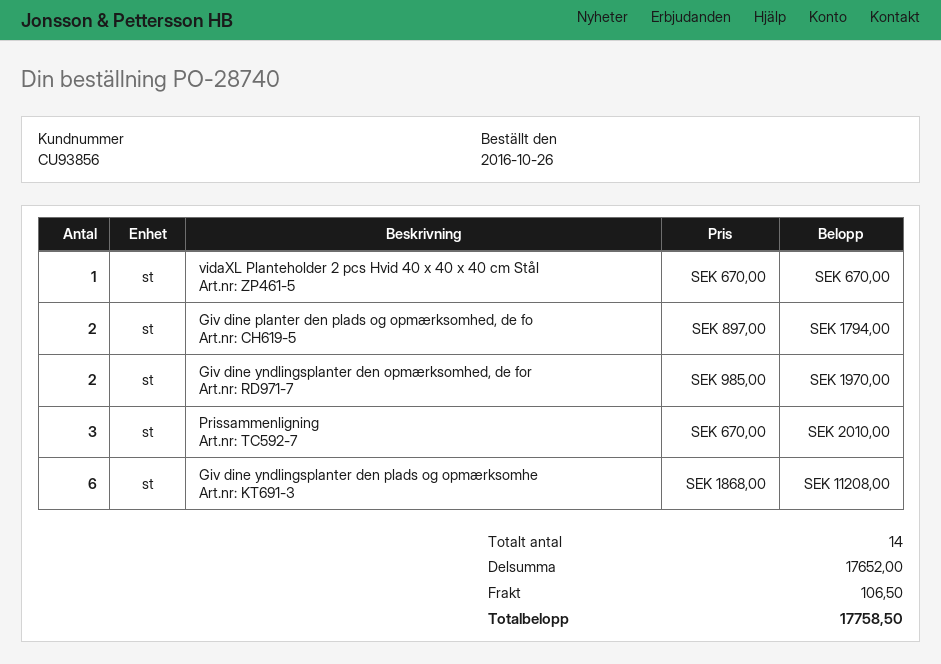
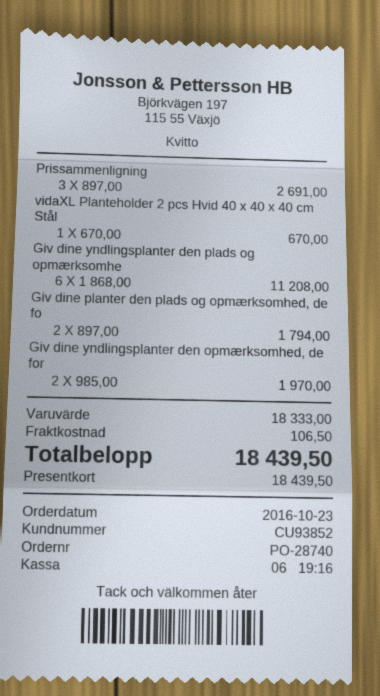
order date: 2016-10-26 -> 2016-10-23
customer number: CU93856 -> CU93852
Prissammenligning: 3 x 670.00 = 2010.00 -> 3 x 897.00 = 2691.00
subtotal: 17652.00 -> 18333.00
total: 17758.50 -> 18439.50

